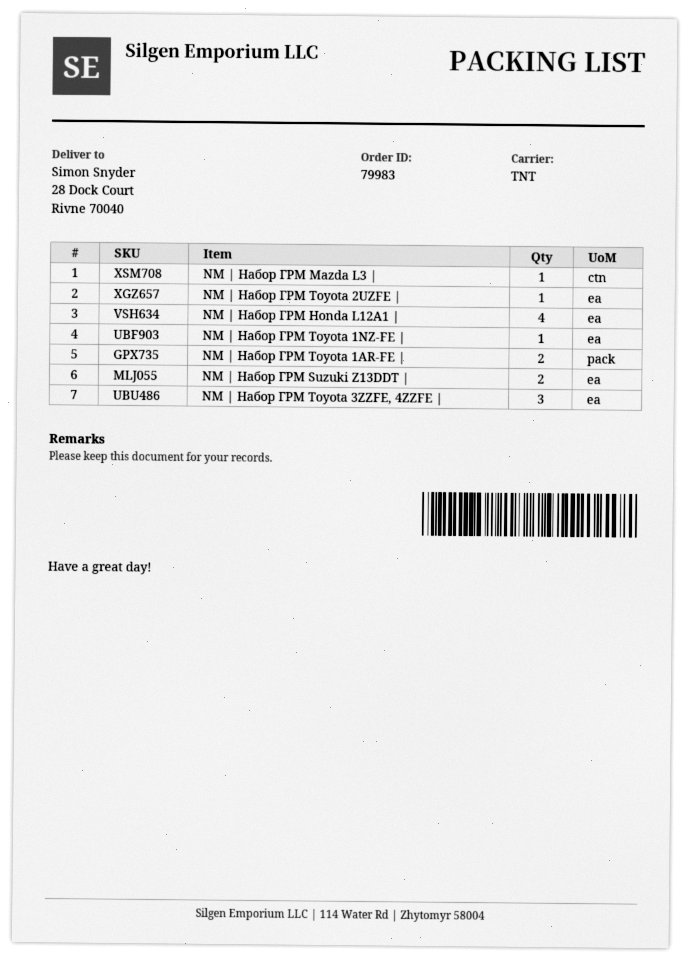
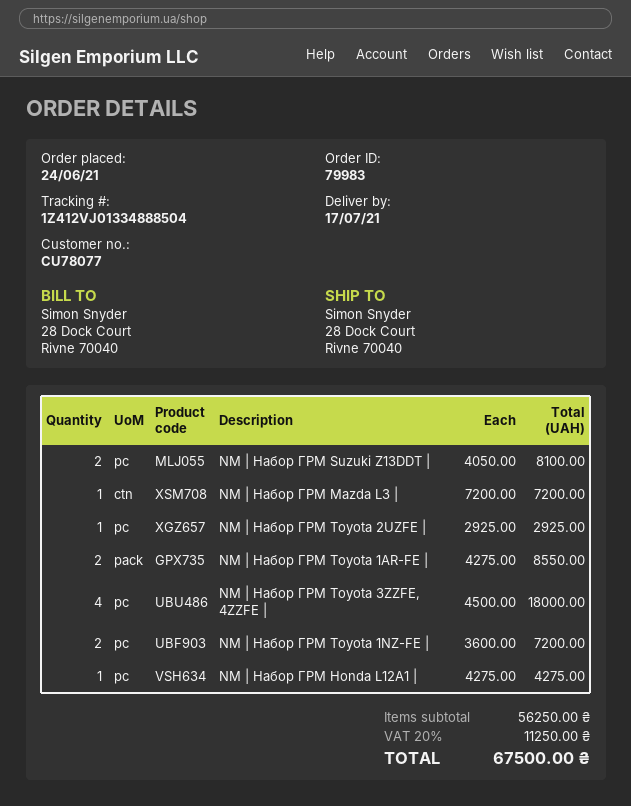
NM | Набор ГРМ Honda L12A1 |: 4 -> 1
NM | Набор ГРМ Toyota 1NZ-FE |: 1 -> 2
NM | Набор ГРМ Toyota 3ZZFE, 4ZZFE |: 3 -> 4

